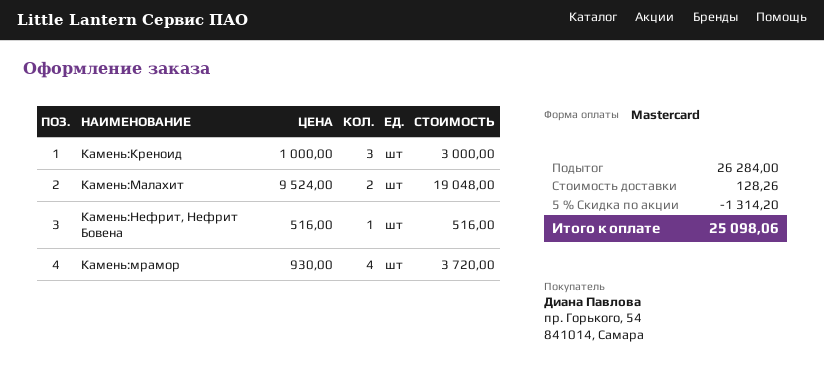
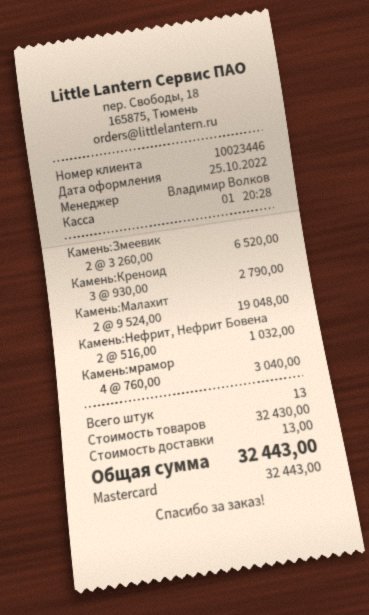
Камень:Креноид: 3 x 1000.00 = 3000.00 -> 3 x 930.00 = 2790.00
Камень:Нефрит, Нефрит Бовена: 1 x 516.00 = 516.00 -> 2 x 516.00 = 1032.00
Камень:мрамор: 4 x 930.00 = 3720.00 -> 4 x 760.00 = 3040.00
Камень:Змеевик: none -> 2 x 3260.00 = 6520.00
subtotal: 26284.00 -> 32430.00
discount: 5% = 1314.20 -> none
shipping: 128.26 -> 13.00
total: 25098.06 -> 32443.00

